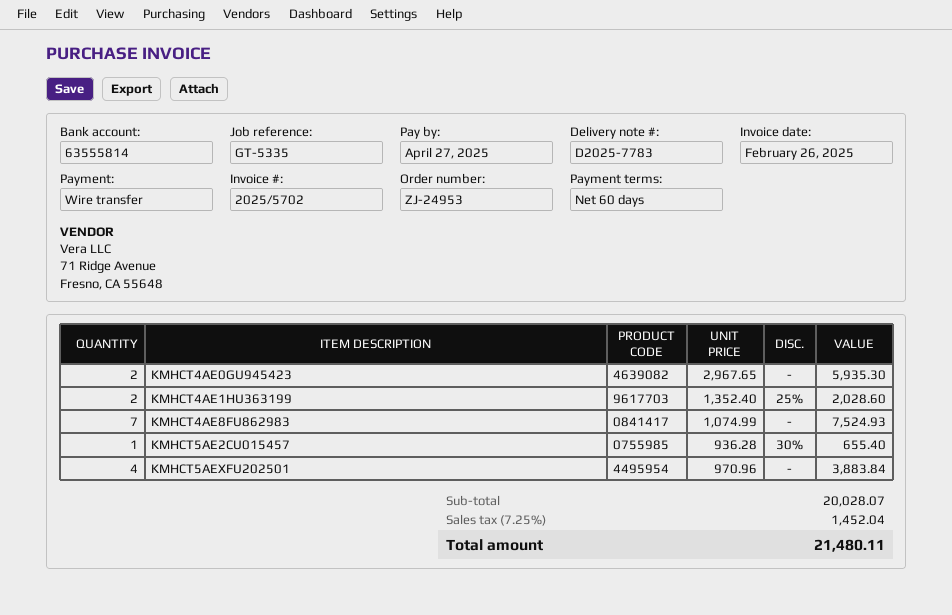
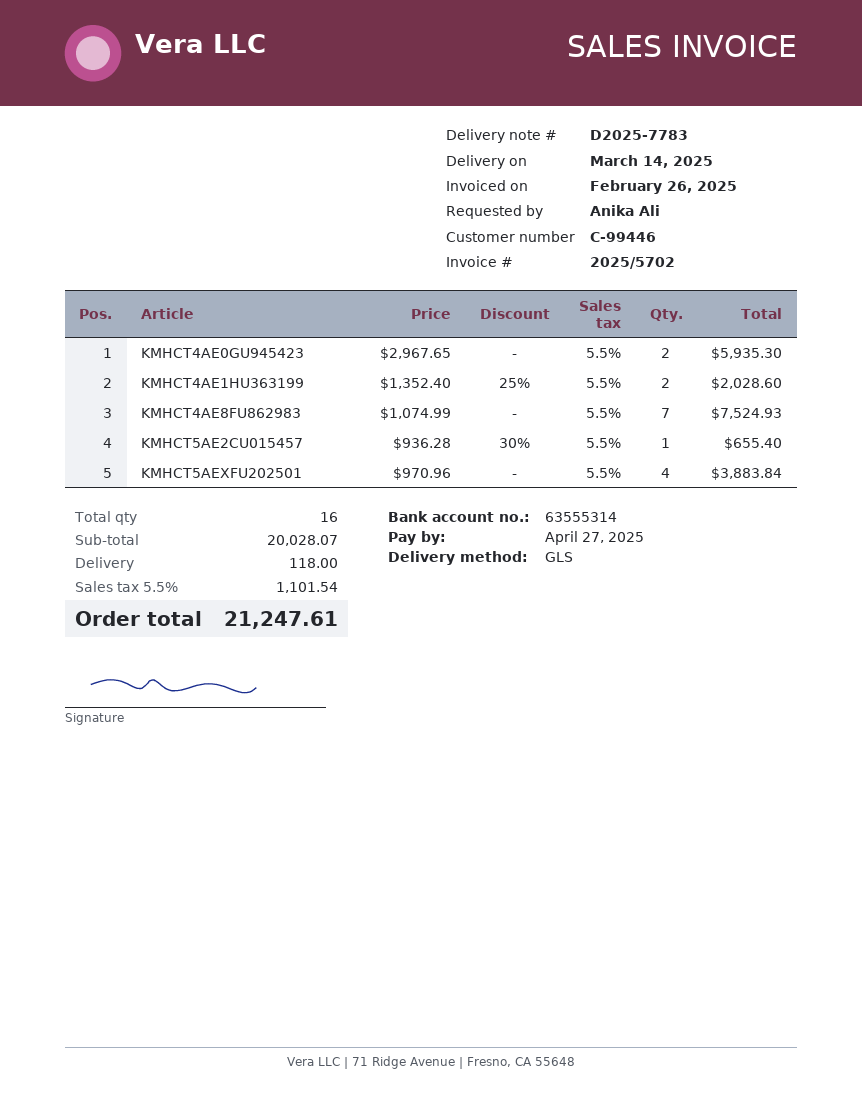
bank account: 63555814 -> 63555314
shipping: none -> 118.00
tax: 7.25% = 1452.04 -> 5.5% = 1101.54
total: 21480.11 -> 21247.61

